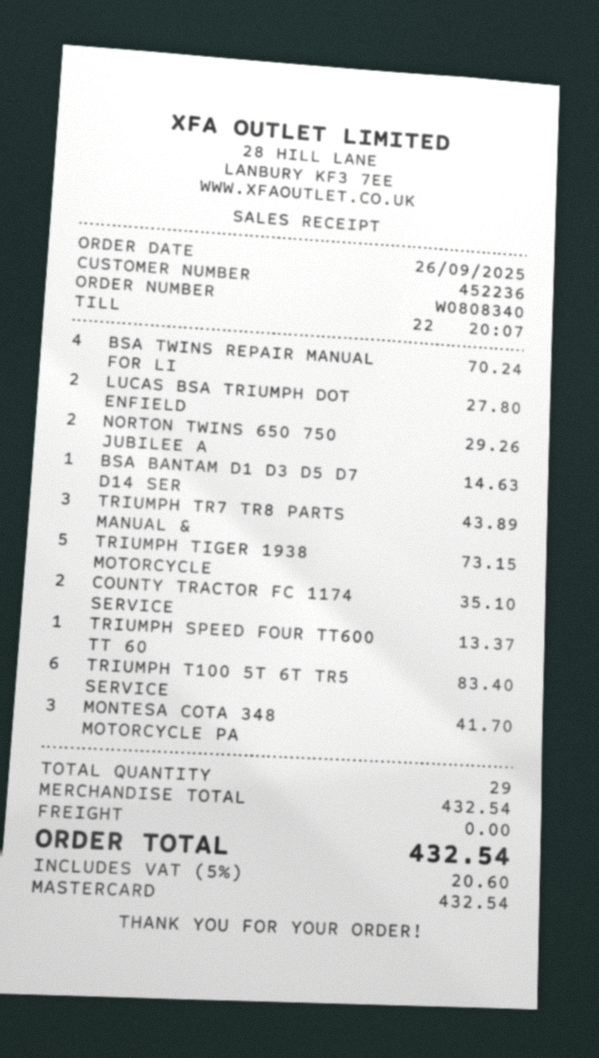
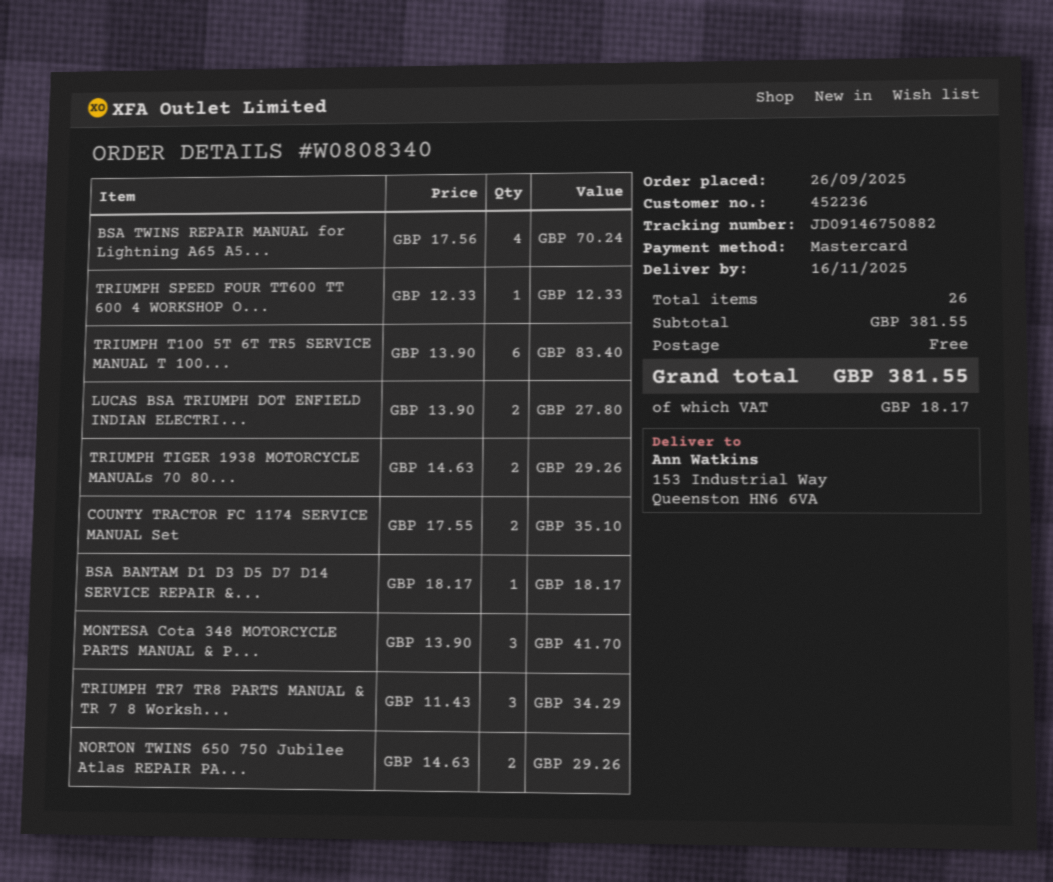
BSA BANTAM D1 D3 D5 D7 D14 SER: 1 for 14.63 -> 1 for 18.17
TRIUMPH TR7 TR8 PARTS MANUAL &: 3 for 43.89 -> 3 for 34.29
TRIUMPH TIGER 1938 MOTORCYCLE: 5 for 73.15 -> 2 for 29.26
TRIUMPH SPEED FOUR TT600 TT 60: 1 for 13.37 -> 1 for 12.33
total quantity: 29 -> 26
subtotal: 432.54 -> 381.55
tax: 20.60 -> 18.17
total: 432.54 -> 381.55

